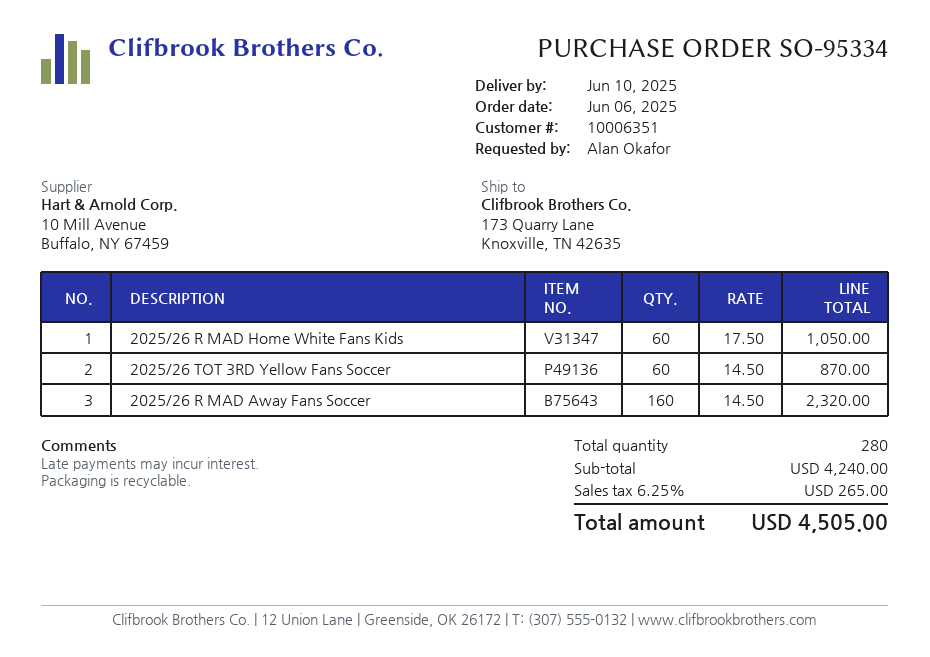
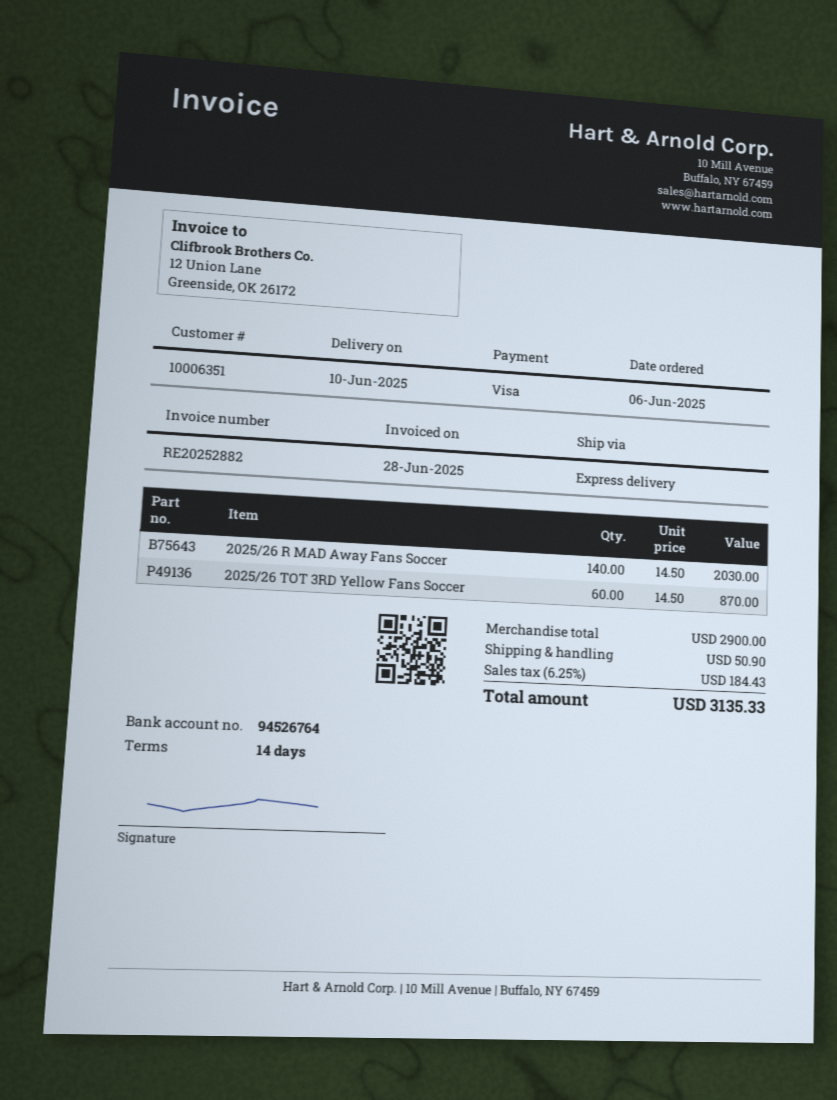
2025/26 R MAD Home White Fans Kids: 60 x 17.50 = 1050.00 -> none
2025/26 R MAD Away Fans Soccer: 160 x 14.50 = 2320.00 -> 140 x 14.50 = 2030.00
subtotal: 4240.00 -> 2900.00
shipping: none -> 50.90
tax: 6.25% = 265.00 -> 6.25% = 184.43
total: 4505.00 -> 3135.33

